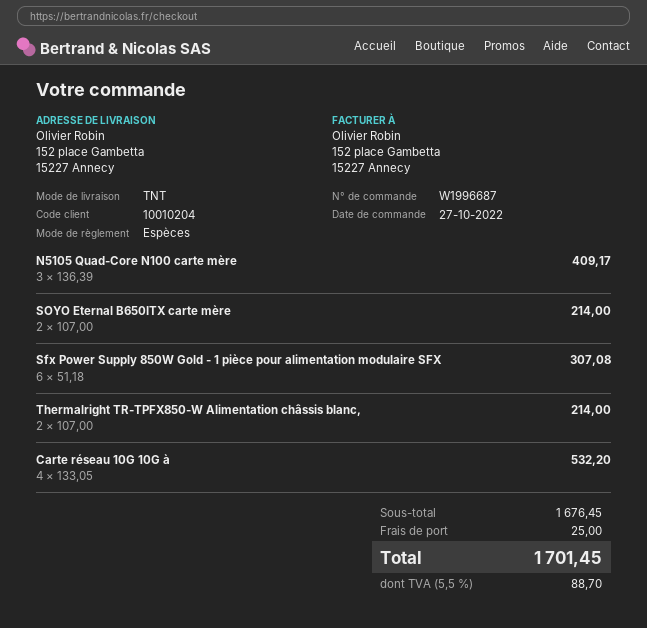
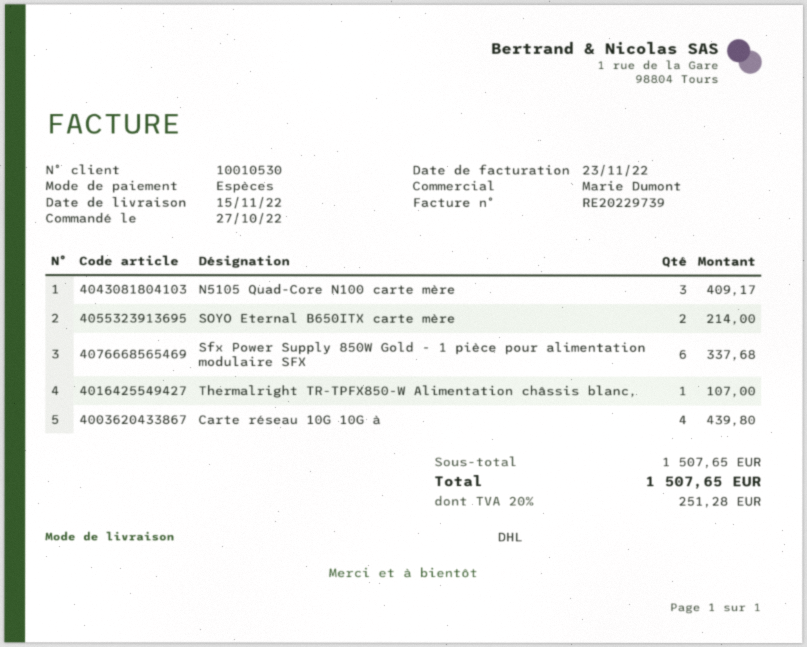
customer number: 10010204 -> 10010530
shipping method: TNT -> DHL
Sfx Power Supply 850W Gold - 1 pièce pour alimentation modulaire SFX: 6 for 307.08 -> 6 for 337.68
Thermalright TR-TPFX850-W Alimentation châssis blanc,: 2 for 214.00 -> 1 for 107.00
Carte réseau 10G 10G à: 4 for 532.20 -> 4 for 439.80
subtotal: 1676.45 -> 1507.65
shipping: 25.00 -> none
tax: 5.5% = 88.70 -> 20% = 251.28
total: 1701.45 -> 1507.65

